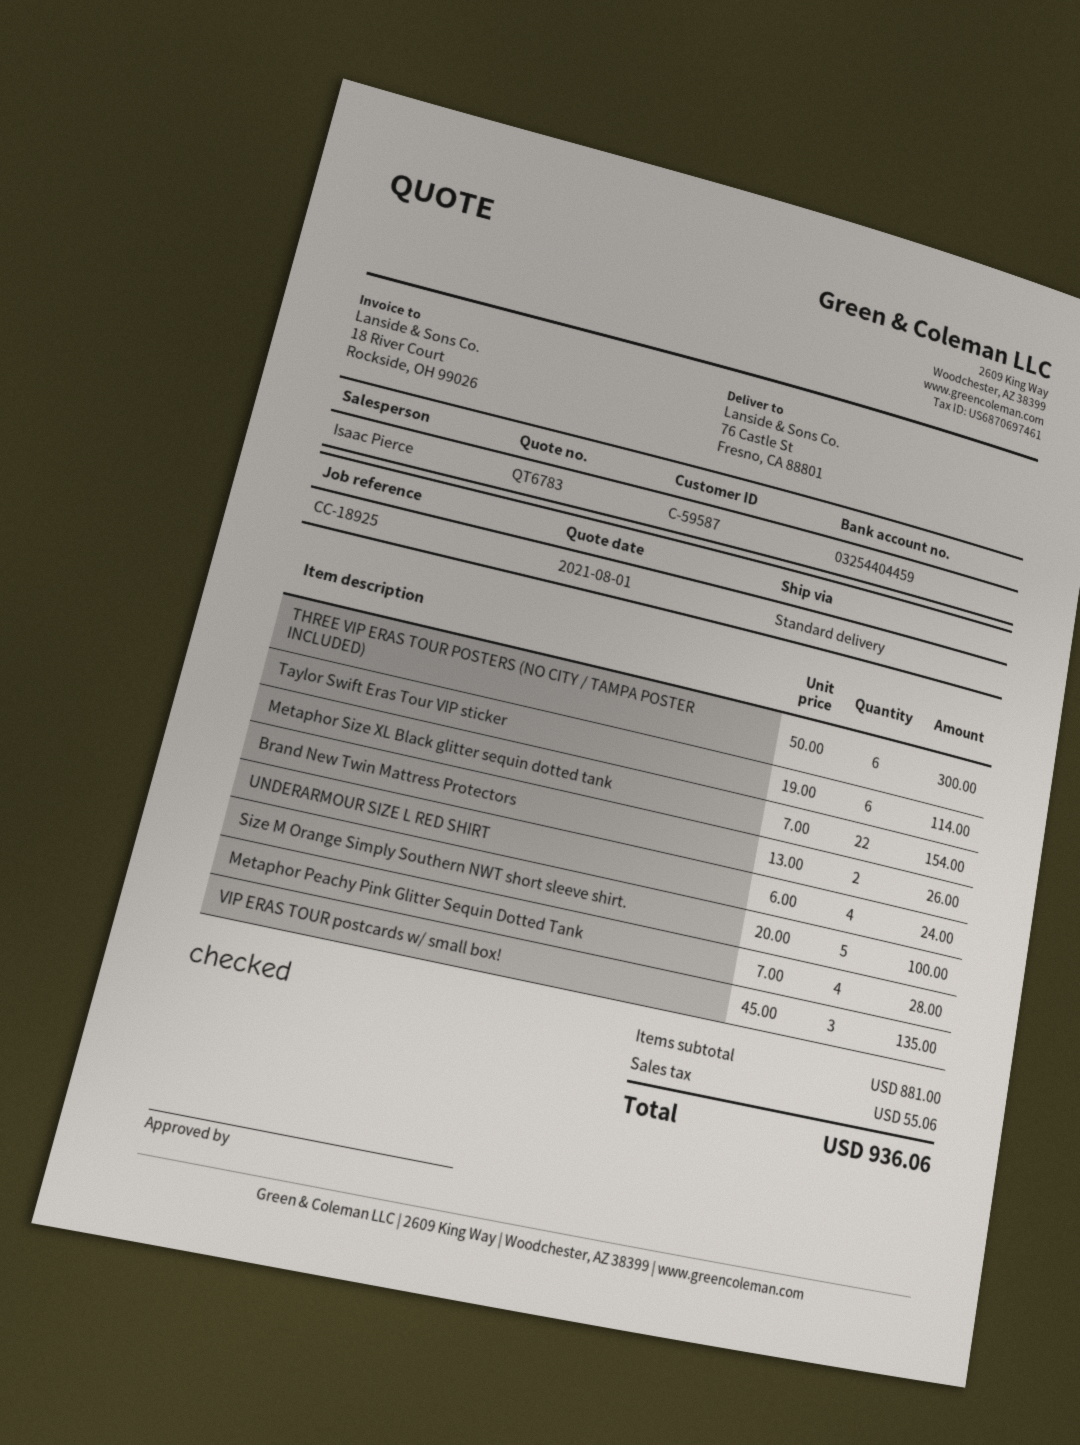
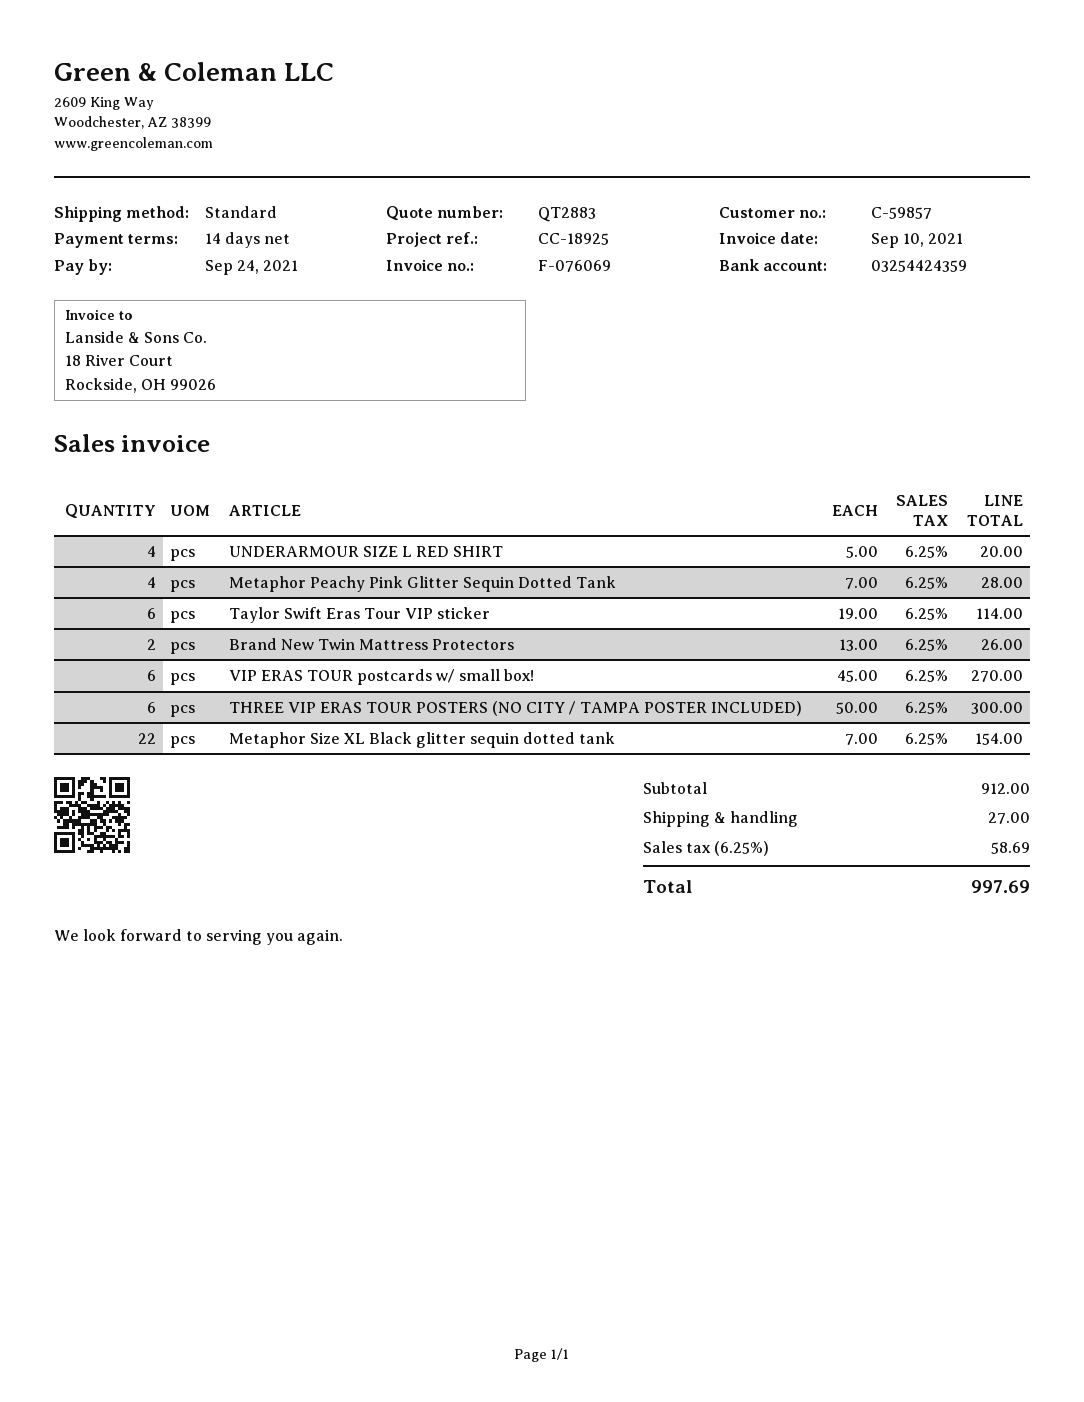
quote number: QT6783 -> QT2883
customer number: C-59587 -> C-59857
bank account: 03254404459 -> 03254424359
UNDERARMOUR SIZE L RED SHIRT: 4 x 6.00 = 24.00 -> 4 x 5.00 = 20.00
Size M Orange Simply Southern NWT short sleeve shirt.: 5 x 20.00 = 100.00 -> none
VIP ERAS TOUR postcards w/ small box!: 3 x 45.00 = 135.00 -> 6 x 45.00 = 270.00
subtotal: 881.00 -> 912.00
shipping: none -> 27.00
tax: 55.06 -> 58.69
total: 936.06 -> 997.69

